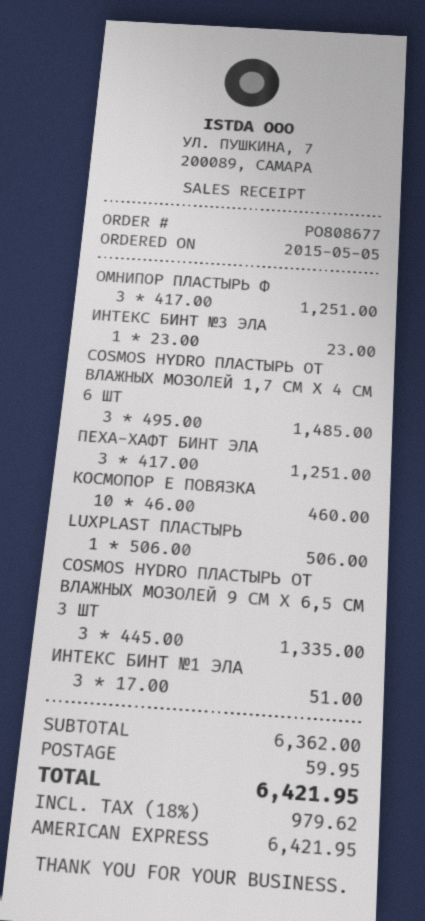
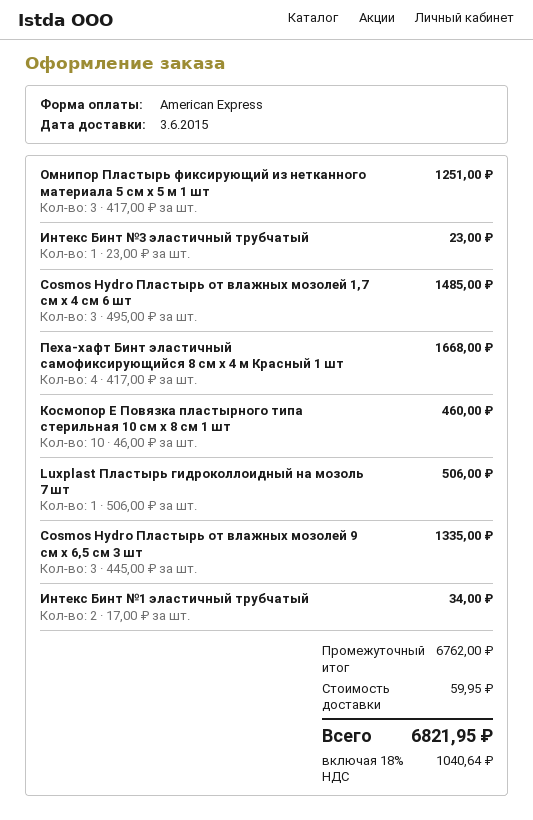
ПЕХА-ХАФТ БИНТ ЭЛА: 3 x 417.00 = 1251.00 -> 4 x 417.00 = 1668.00
ИНТЕКС БИНТ №1 ЭЛА: 3 x 17.00 = 51.00 -> 2 x 17.00 = 34.00
subtotal: 6362.00 -> 6762.00
tax: 18% = 979.62 -> 18% = 1040.64
total: 6421.95 -> 6821.95

